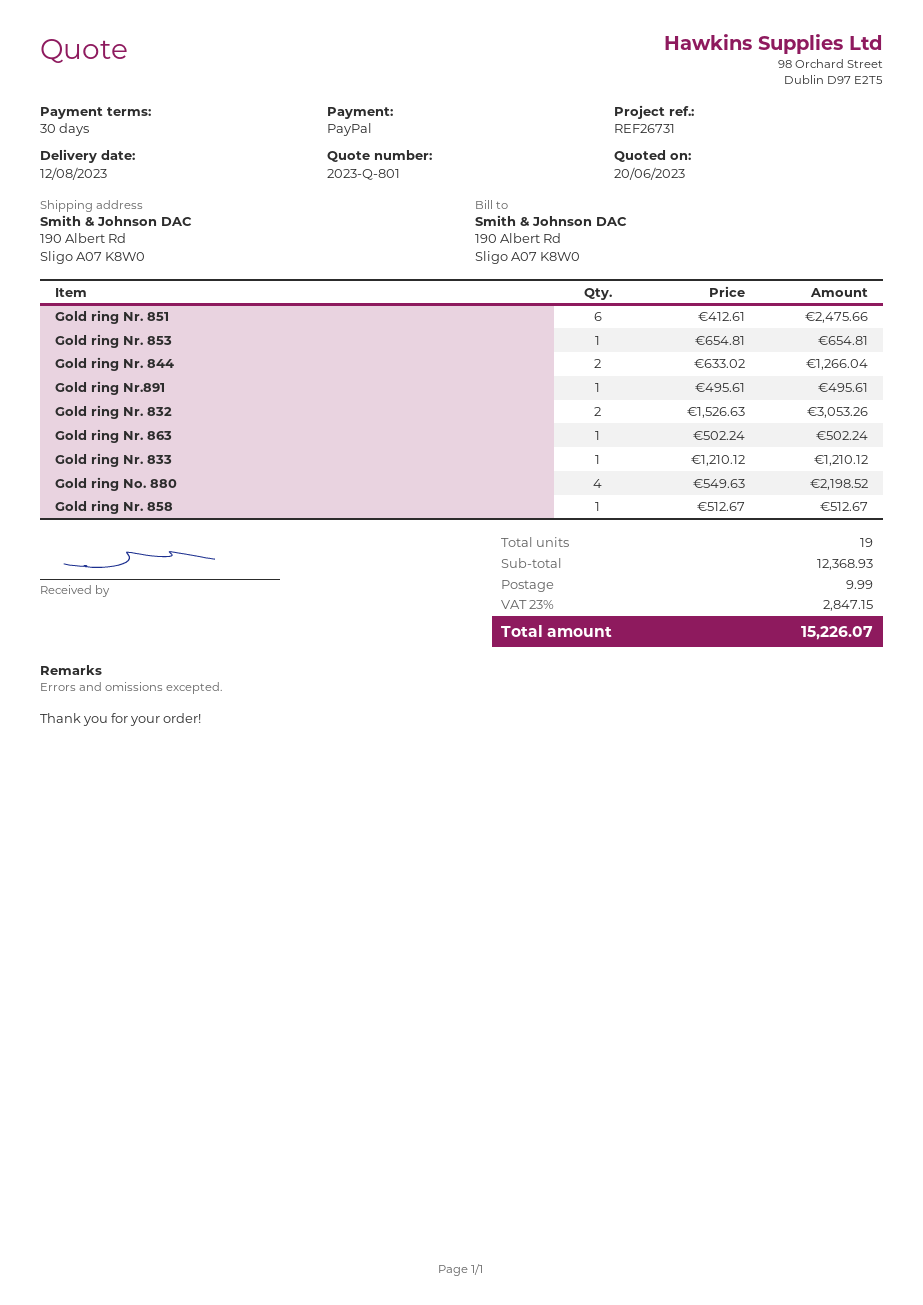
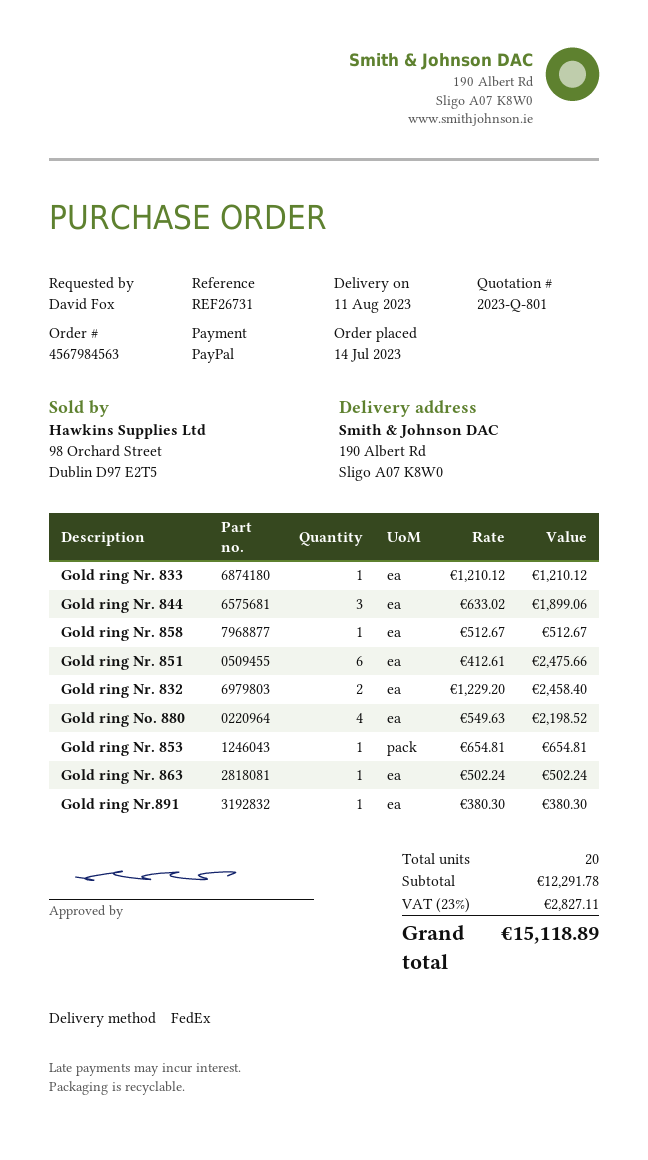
delivery date: 2023-08-12 -> 2023-08-11
Gold ring Nr. 844: 2 x 633.02 = 1266.04 -> 3 x 633.02 = 1899.06
Gold ring Nr.891: 1 x 495.61 = 495.61 -> 1 x 380.30 = 380.30
Gold ring Nr. 832: 2 x 1526.63 = 3053.26 -> 2 x 1229.20 = 2458.40
total quantity: 19 -> 20
subtotal: 12368.93 -> 12291.78
shipping: 9.99 -> none
tax: 23% = 2847.15 -> 23% = 2827.11
total: 15226.07 -> 15118.89

